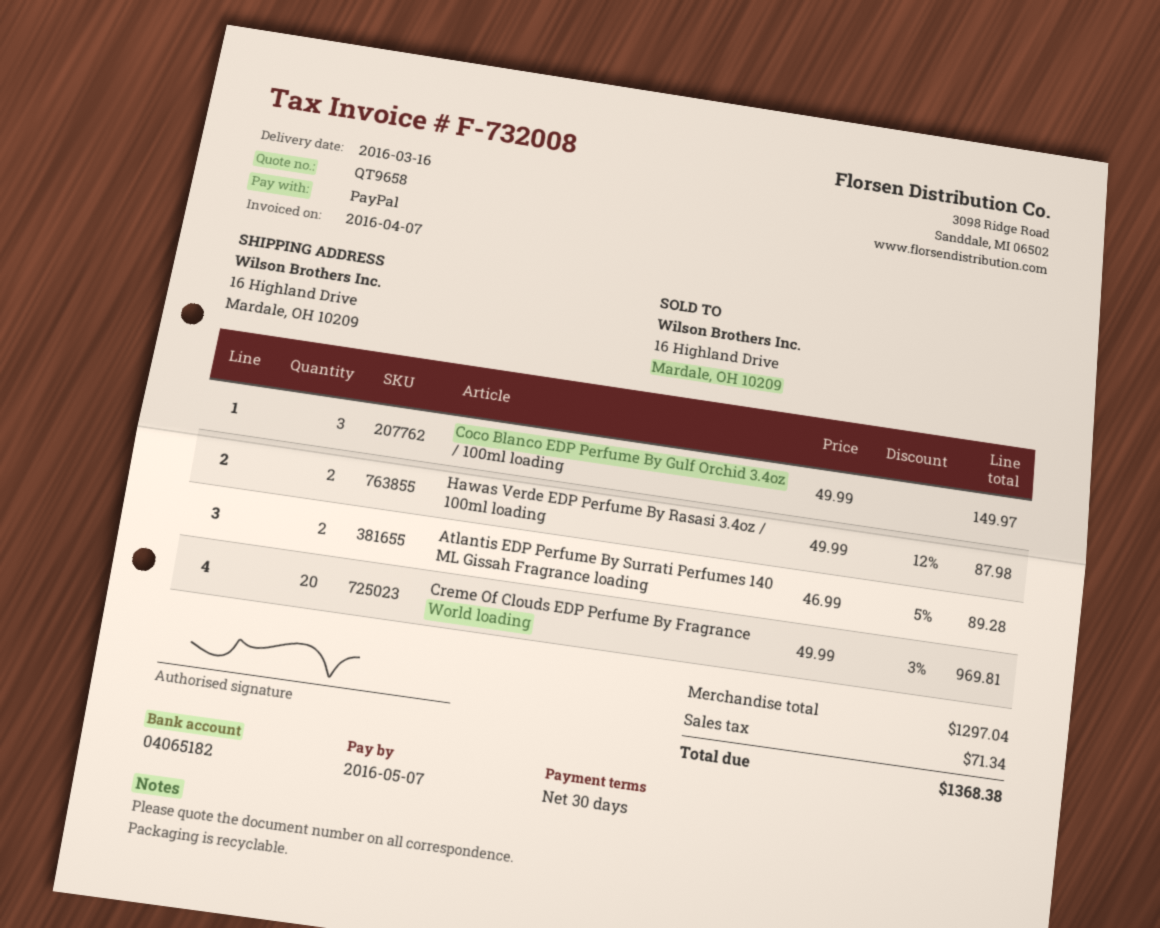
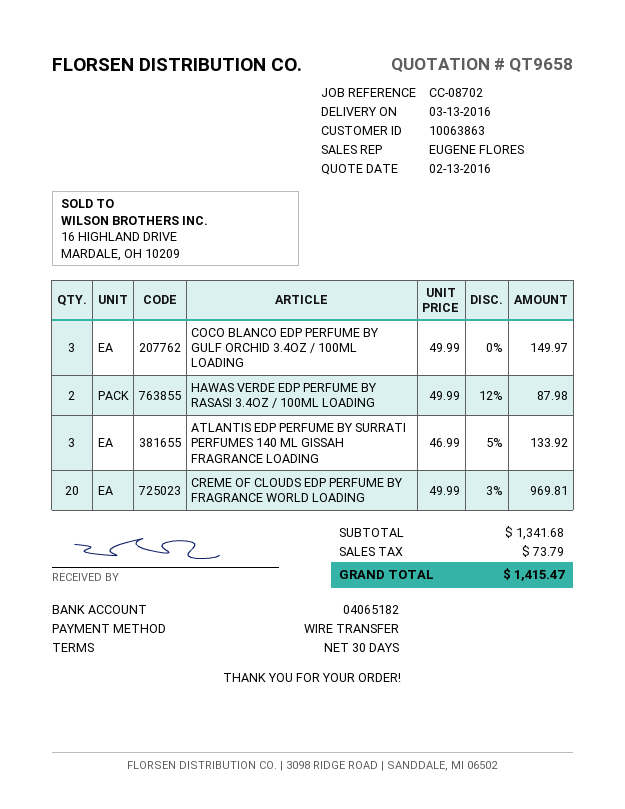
delivery date: 2016-03-16 -> 2016-03-13
payment method: PayPal -> bank transfer
Atlantis EDP Perfume By Surrati Perfumes 140 ML Gissah Fragrance loading: 2 x 46.99 - 5% = 89.28 -> 3 x 46.99 - 5% = 133.92
subtotal: 1297.04 -> 1341.68
tax: 71.34 -> 73.79
total: 1368.38 -> 1415.47

